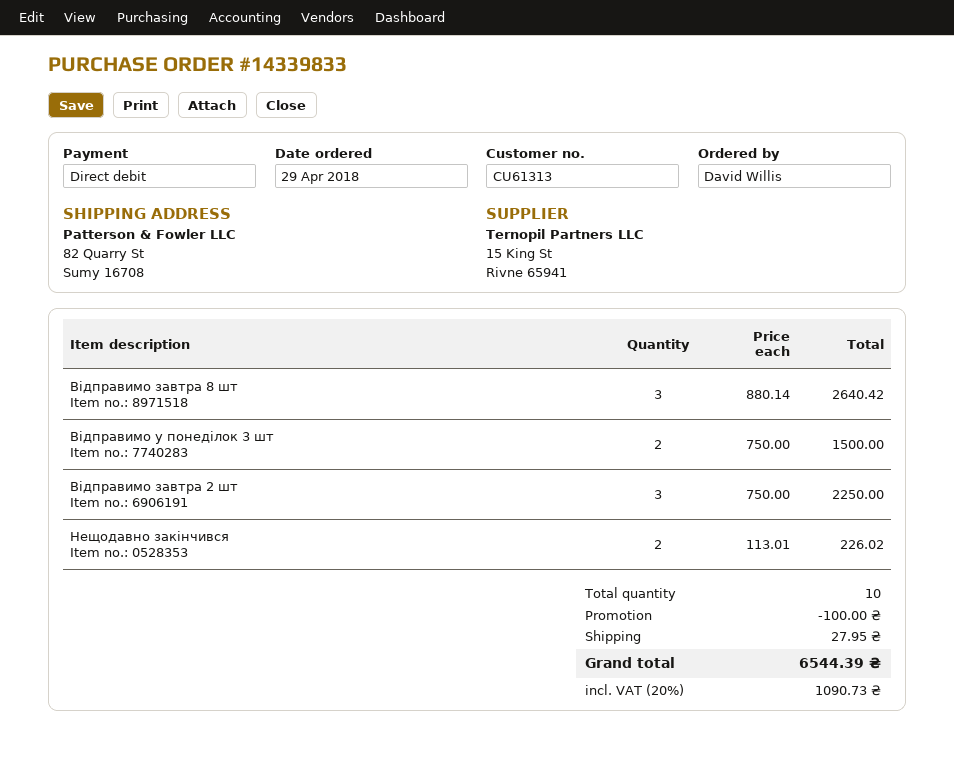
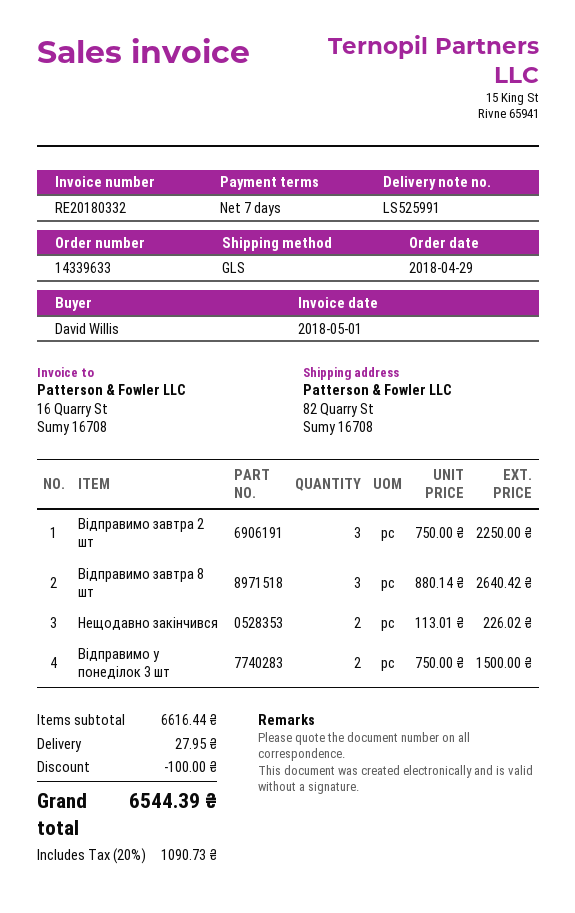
order number: 14339833 -> 14339633

